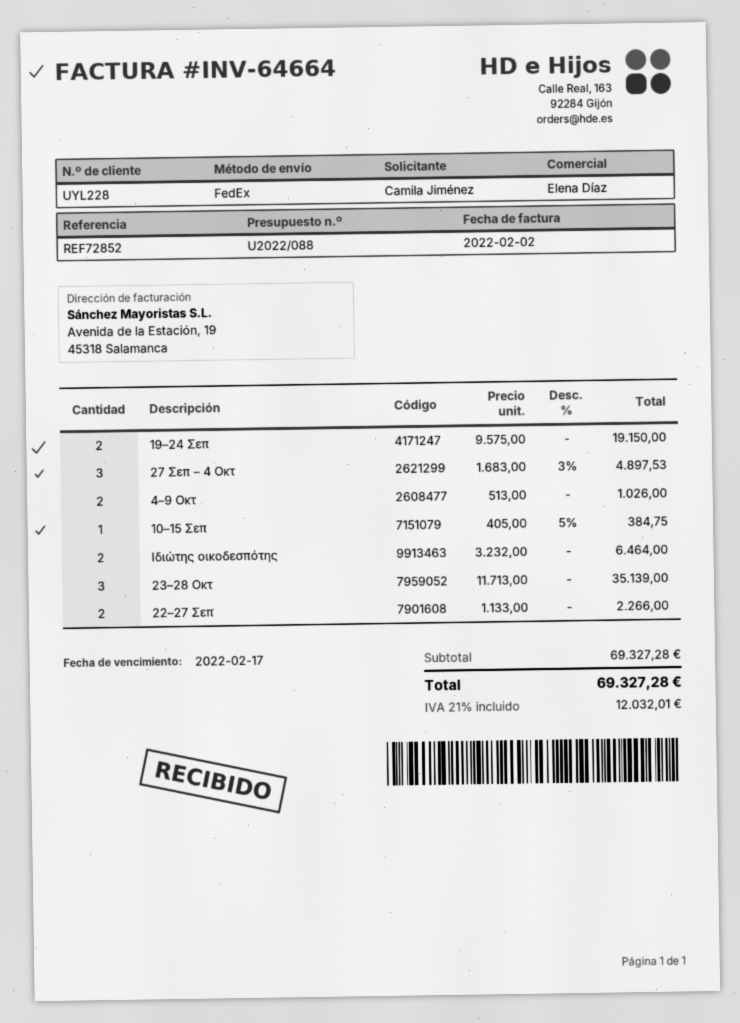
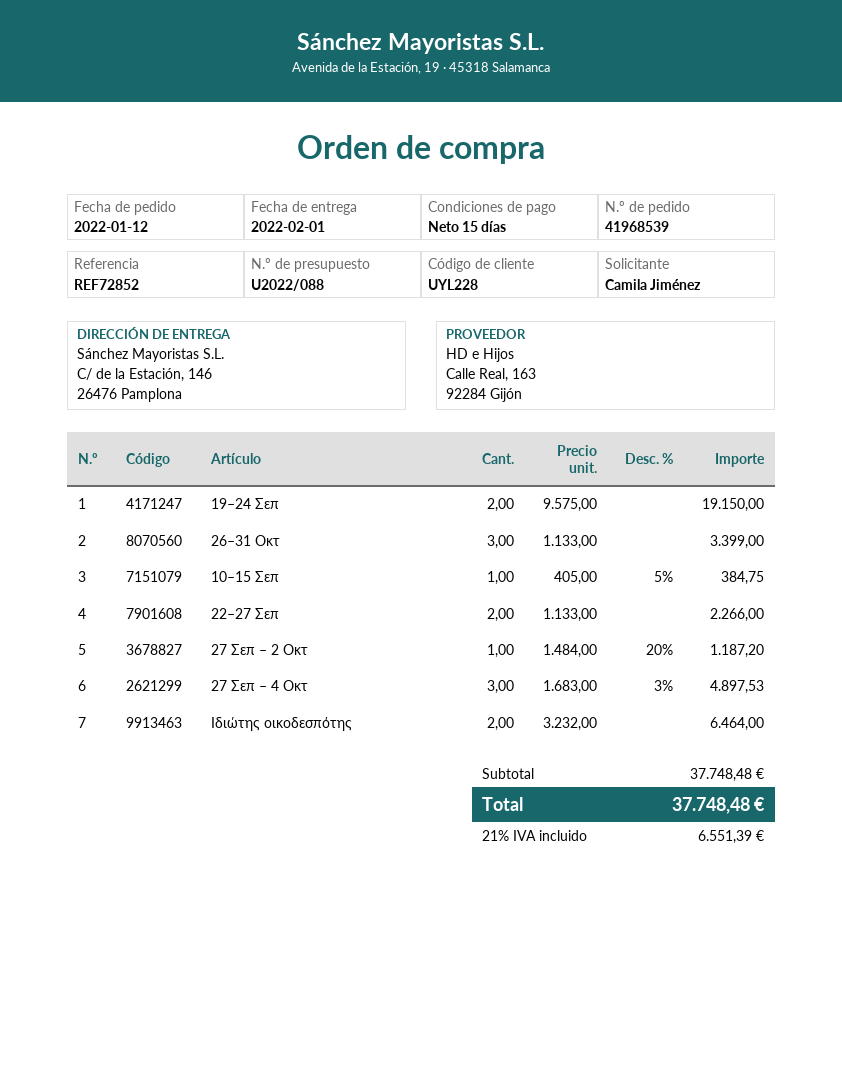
4–9 Οκτ: 2 x 513.00 = 1026.00 -> none
23–28 Οκτ: 3 x 11713.00 = 35139.00 -> none
26–31 Οκτ: none -> 3 x 1133.00 = 3399.00
27 Σεπ – 2 Οκτ: none -> 1 x 1484.00 - 20% = 1187.20
subtotal: 69327.28 -> 37748.48
tax: 21% = 12032.01 -> 21% = 6551.39
total: 69327.28 -> 37748.48

